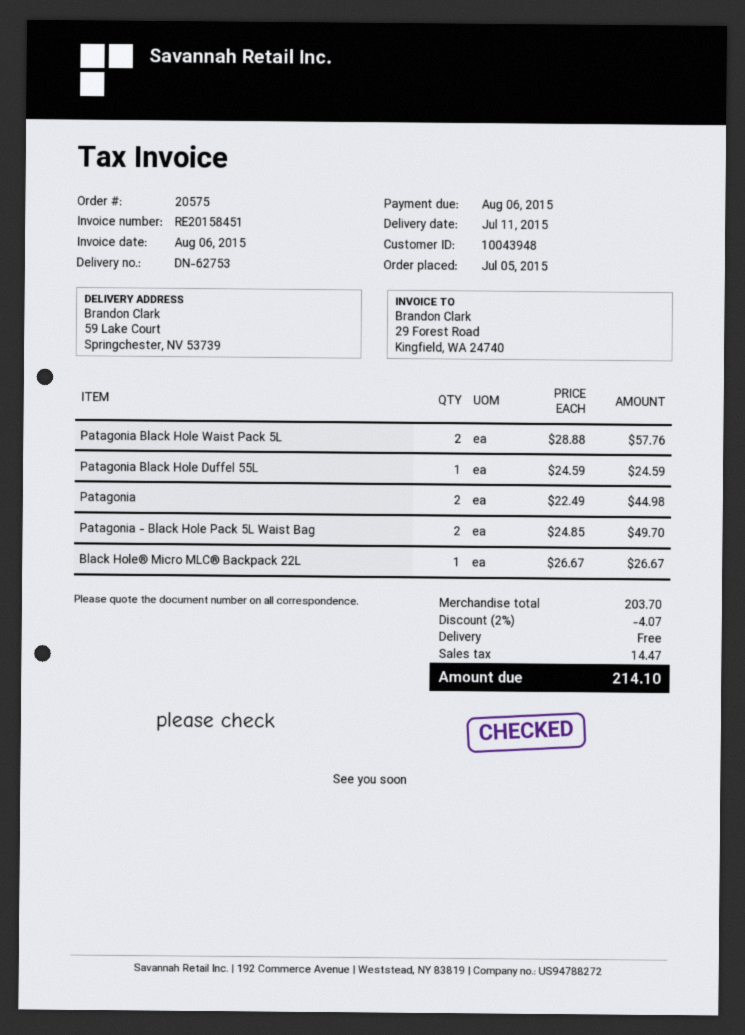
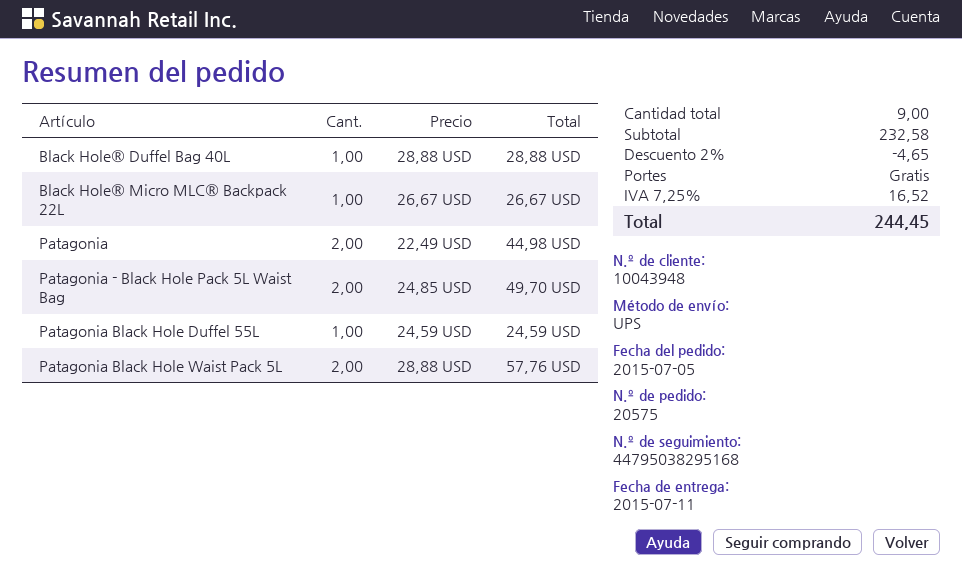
Black Hole® Duffel Bag 40L: none -> 1 x 28.88 = 28.88
subtotal: 203.70 -> 232.58
discount: 2% = 4.07 -> 2% = 4.65
tax: 14.47 -> 16.52
total: 214.10 -> 244.45

